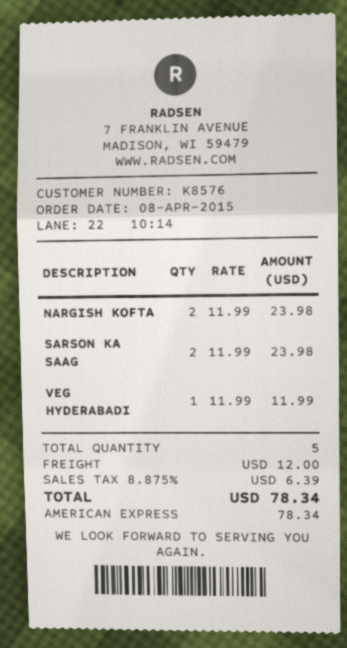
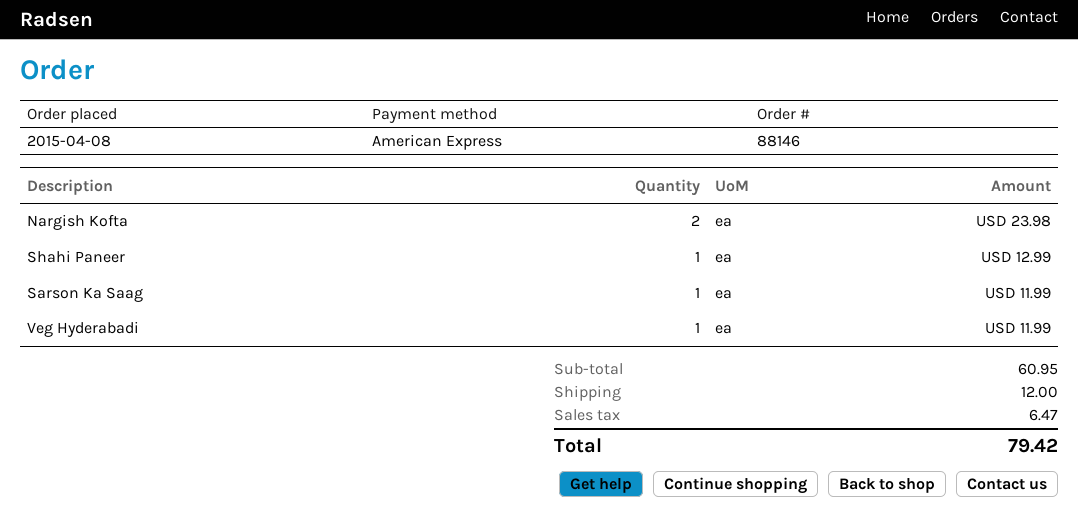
SARSON KA SAAG: 2 for 23.98 -> 1 for 11.99
Shahi Paneer: none -> 1 for 12.99
tax: 6.39 -> 6.47
total: 78.34 -> 79.42

